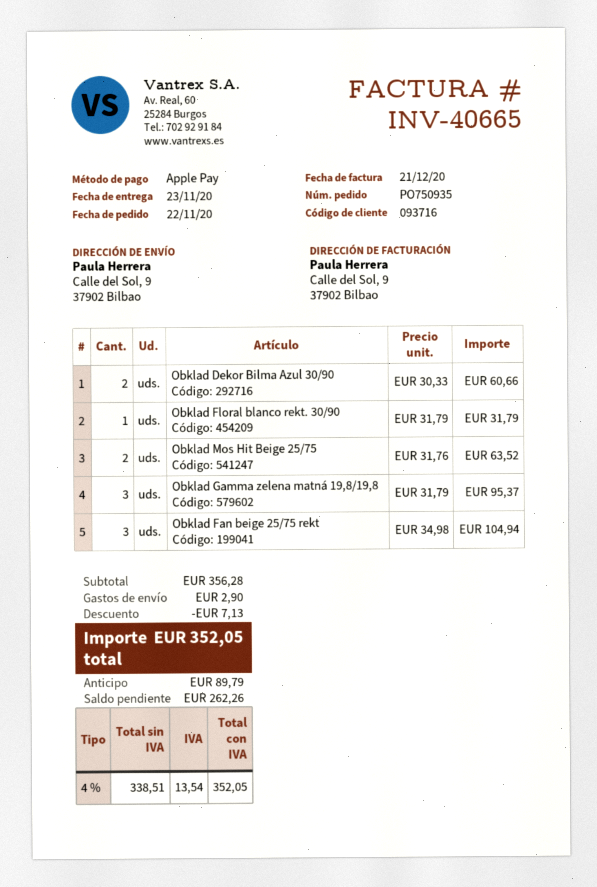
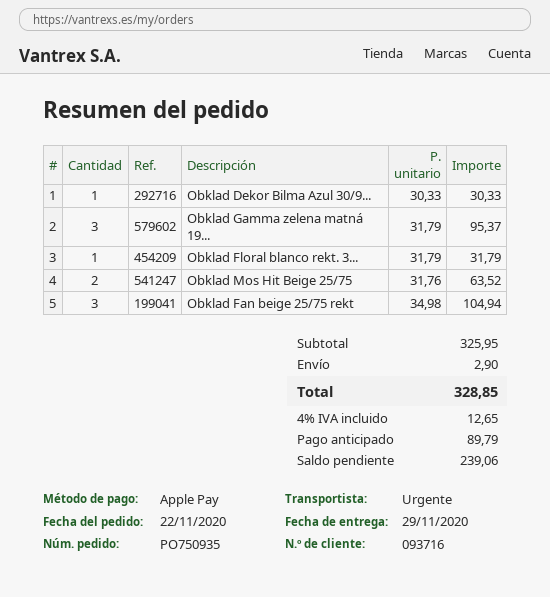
delivery date: 2020-11-23 -> 2020-11-29
Obklad Dekor Bilma Azul 30/90: 2 x 30.33 = 60.66 -> 1 x 30.33 = 30.33
subtotal: 356.28 -> 325.95
discount: 7.13 -> none
tax: 4% = 13.54 -> 4% = 12.65
total: 352.05 -> 328.85
balance: 262.26 -> 239.06

